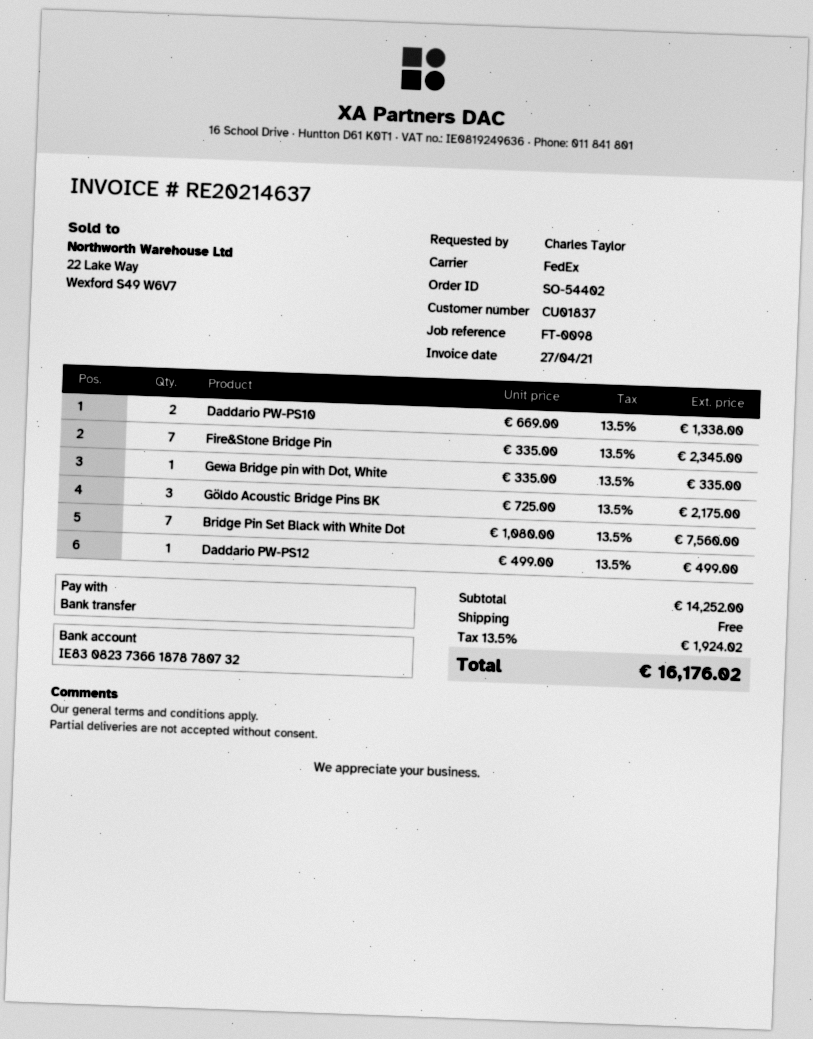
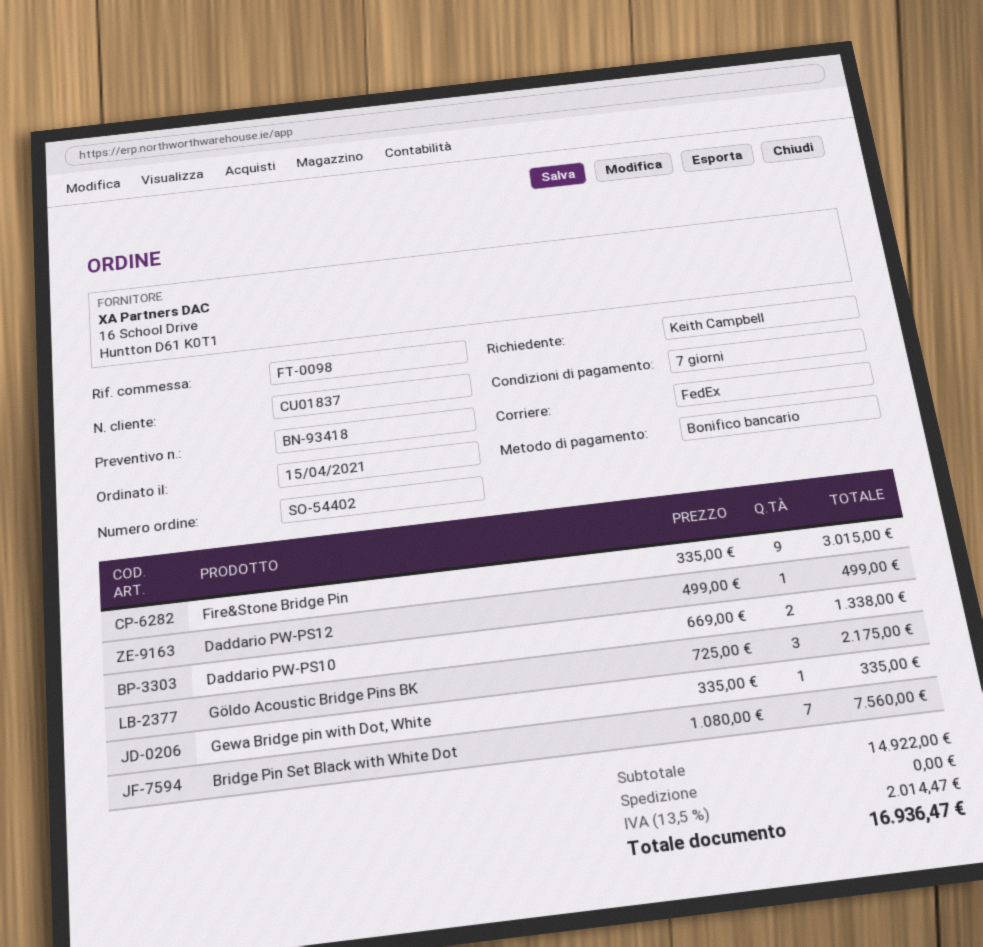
ordered by: Charles Taylor -> Keith Campbell
Fire&Stone Bridge Pin: 7 x 335.00 = 2345.00 -> 9 x 335.00 = 3015.00
subtotal: 14252.00 -> 14922.00
tax: 13.5% = 1924.02 -> 13.5% = 2014.47
total: 16176.02 -> 16936.47

